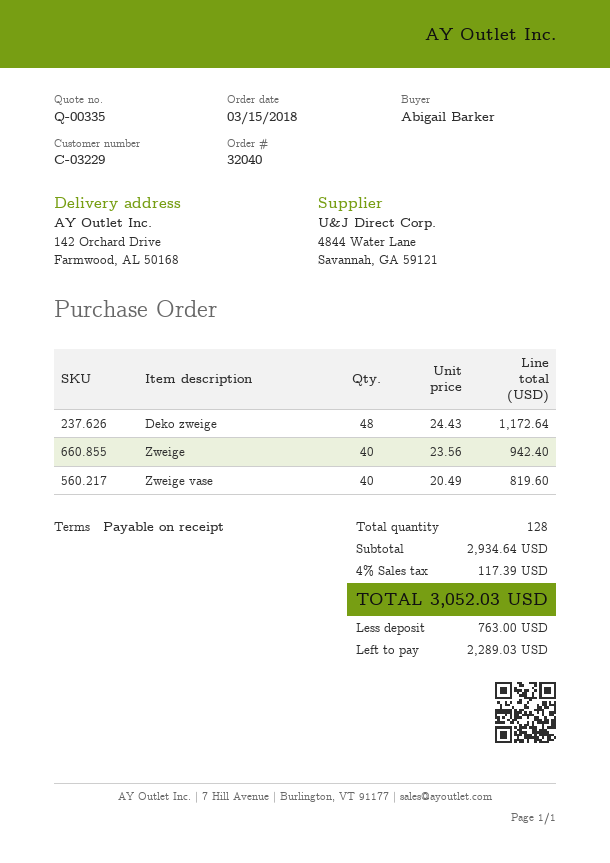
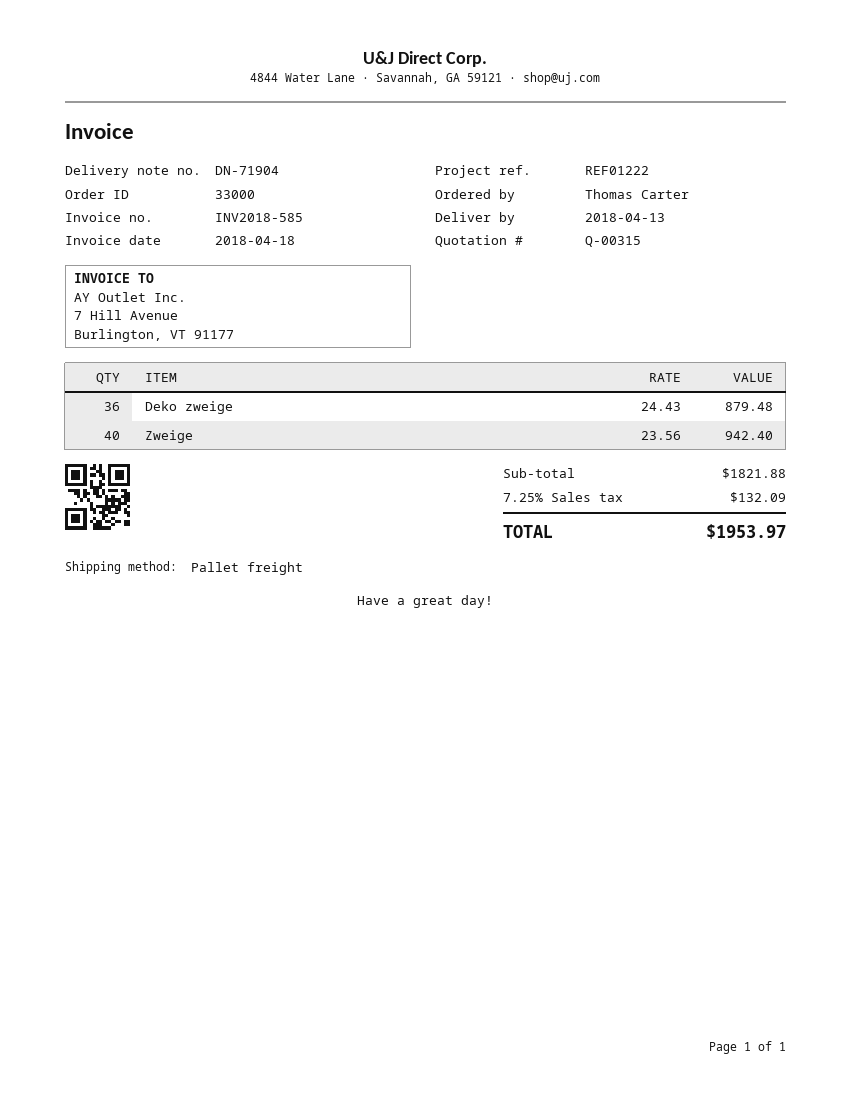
quote number: Q-00335 -> Q-00315
order number: 32040 -> 33000
ordered by: Abigail Barker -> Thomas Carter
Deko zweige: 48 x 24.43 = 1172.64 -> 36 x 24.43 = 879.48
Zweige vase: 40 x 20.49 = 819.60 -> none
subtotal: 2934.64 -> 1821.88
tax: 4% = 117.39 -> 7.25% = 132.09
total: 3052.03 -> 1953.97

